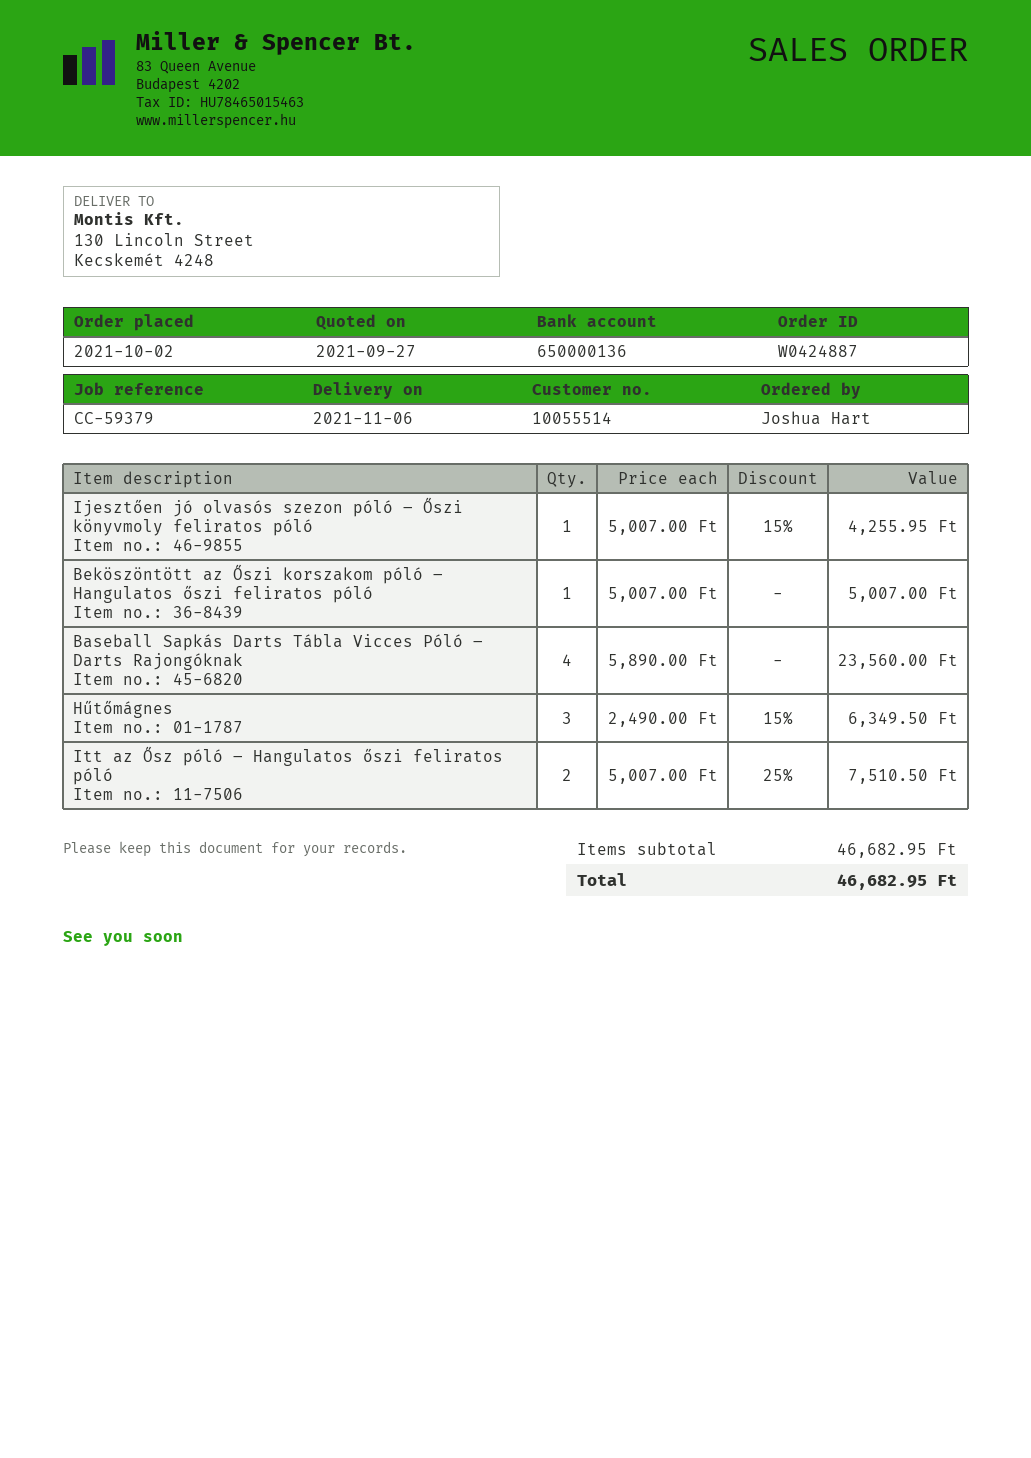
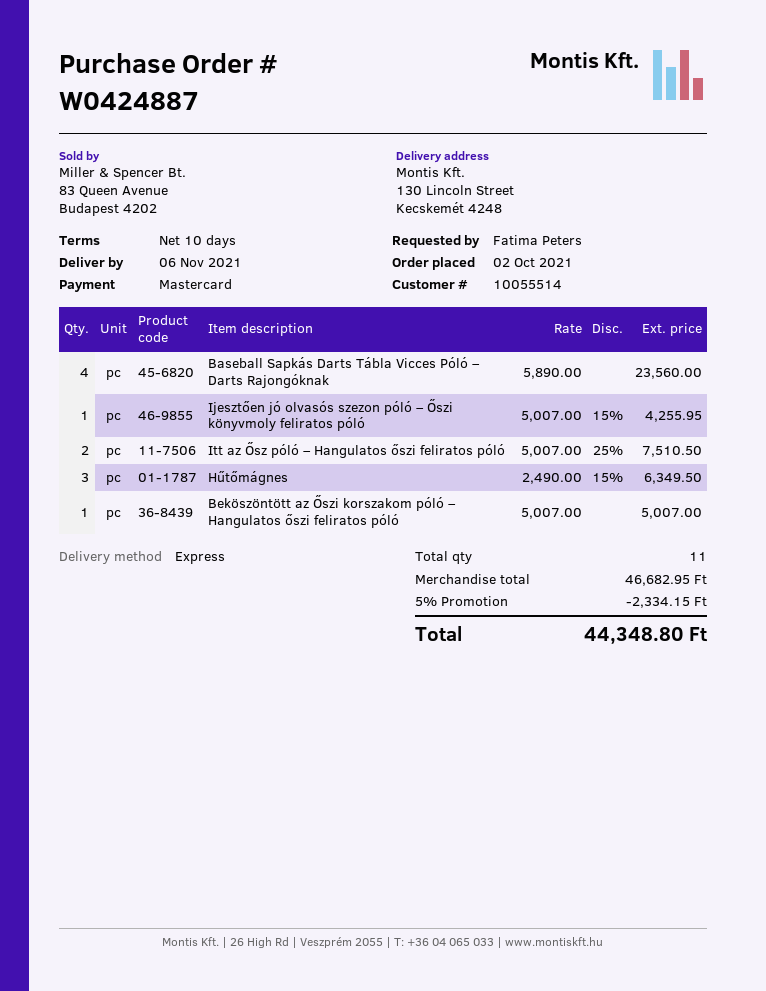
ordered by: Joshua Hart -> Fatima Peters
discount: none -> 5% = 2334.15
total: 46682.95 -> 44348.80

